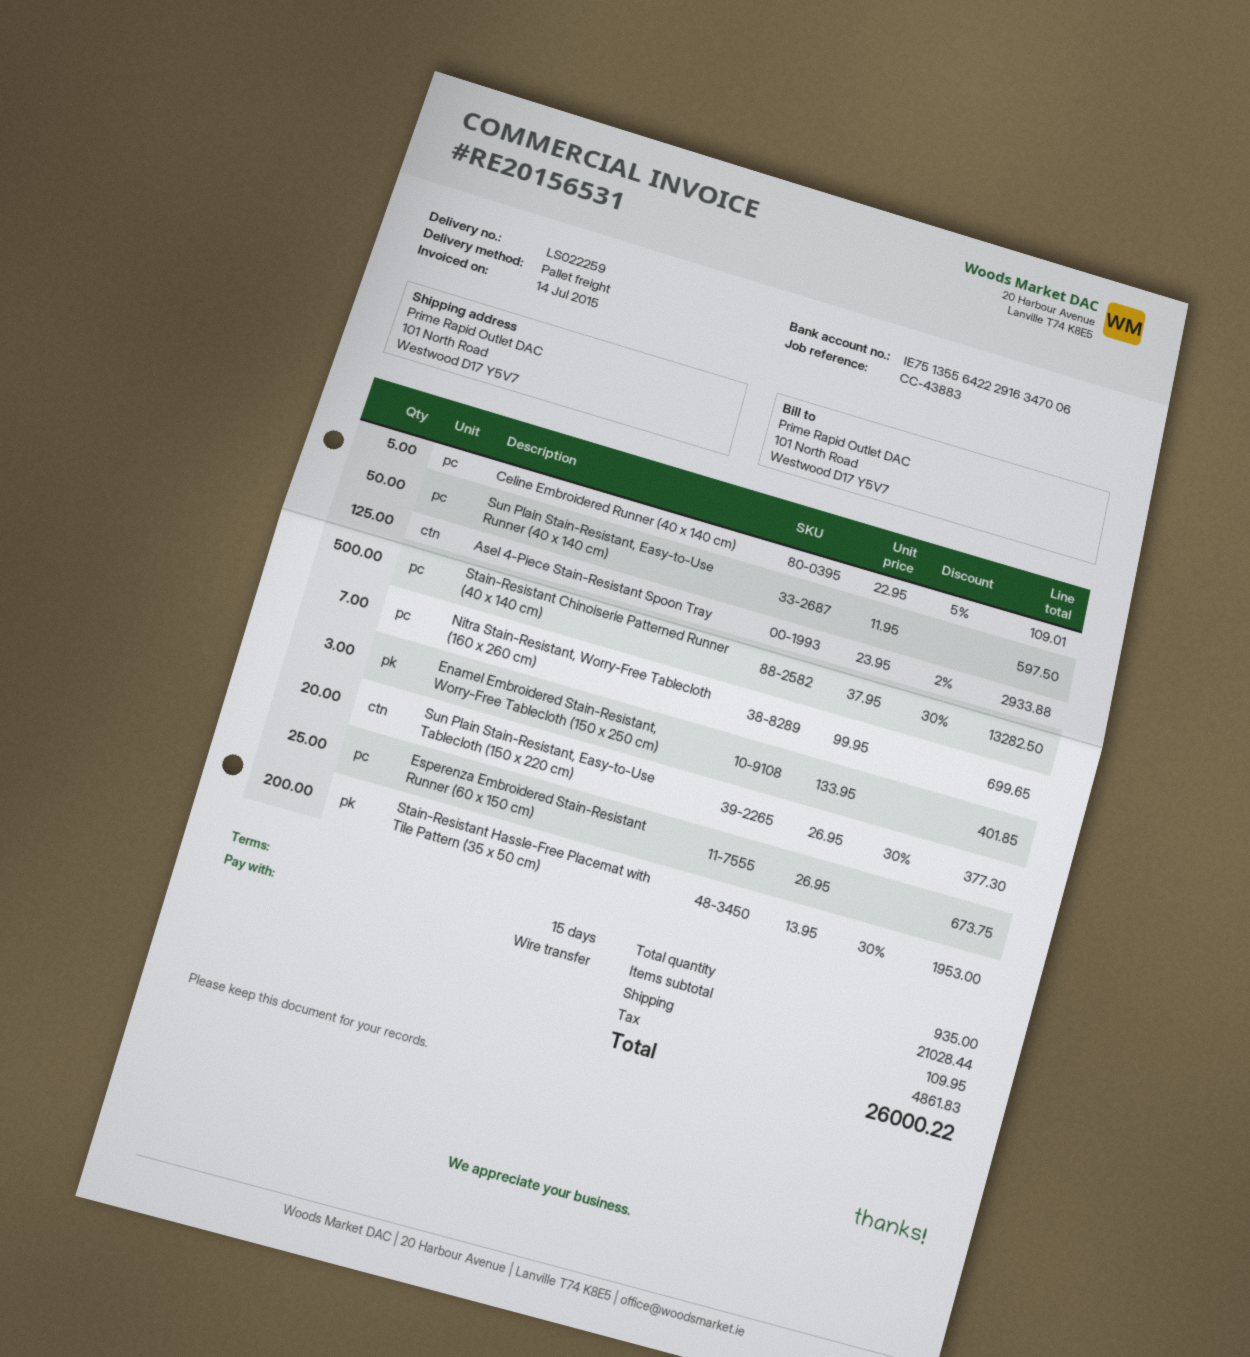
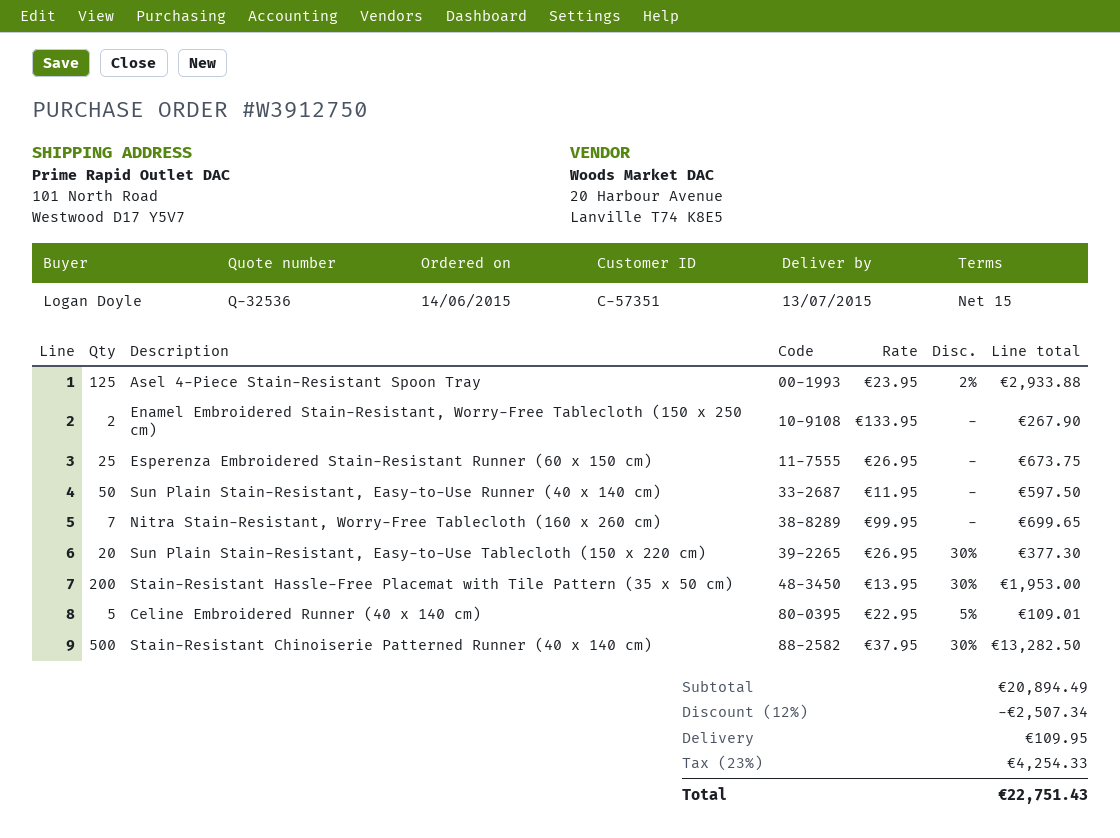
Enamel Embroidered Stain-Resistant, Worry-Free Tablecloth (150 x 250 cm): 3 x 133.95 = 401.85 -> 2 x 133.95 = 267.90
subtotal: 21028.44 -> 20894.49
discount: none -> 12% = 2507.34
tax: 4861.83 -> 4254.33
total: 26000.22 -> 22751.43

